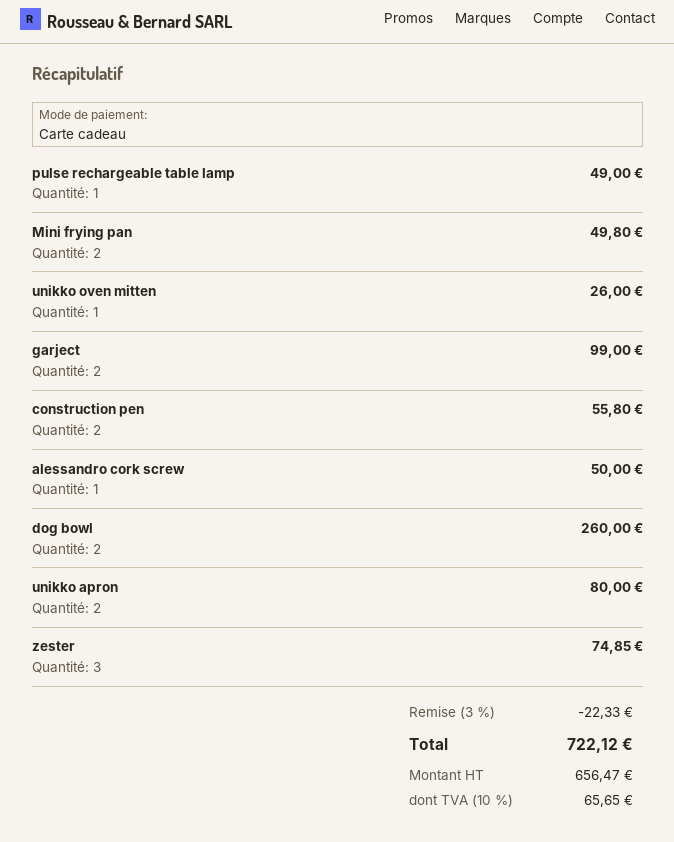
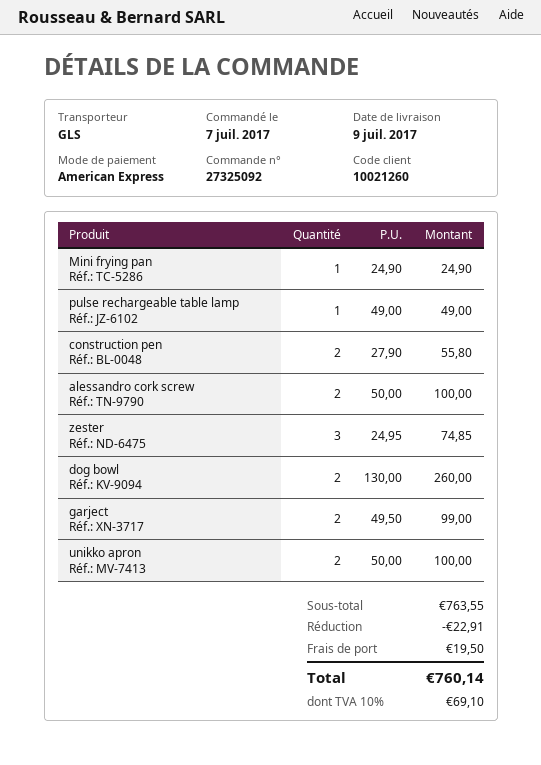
payment method: gift card -> American Express
Mini frying pan: 2 for 49.80 -> 1 for 24.90
unikko oven mitten: 1 for 26.00 -> none
alessandro cork screw: 1 for 50.00 -> 2 for 100.00
unikko apron: 2 for 80.00 -> 2 for 100.00
discount: 22.33 -> 22.91
shipping: none -> 19.50
tax: 10% = 65.65 -> 10% = 69.10
total: 722.12 -> 760.14

